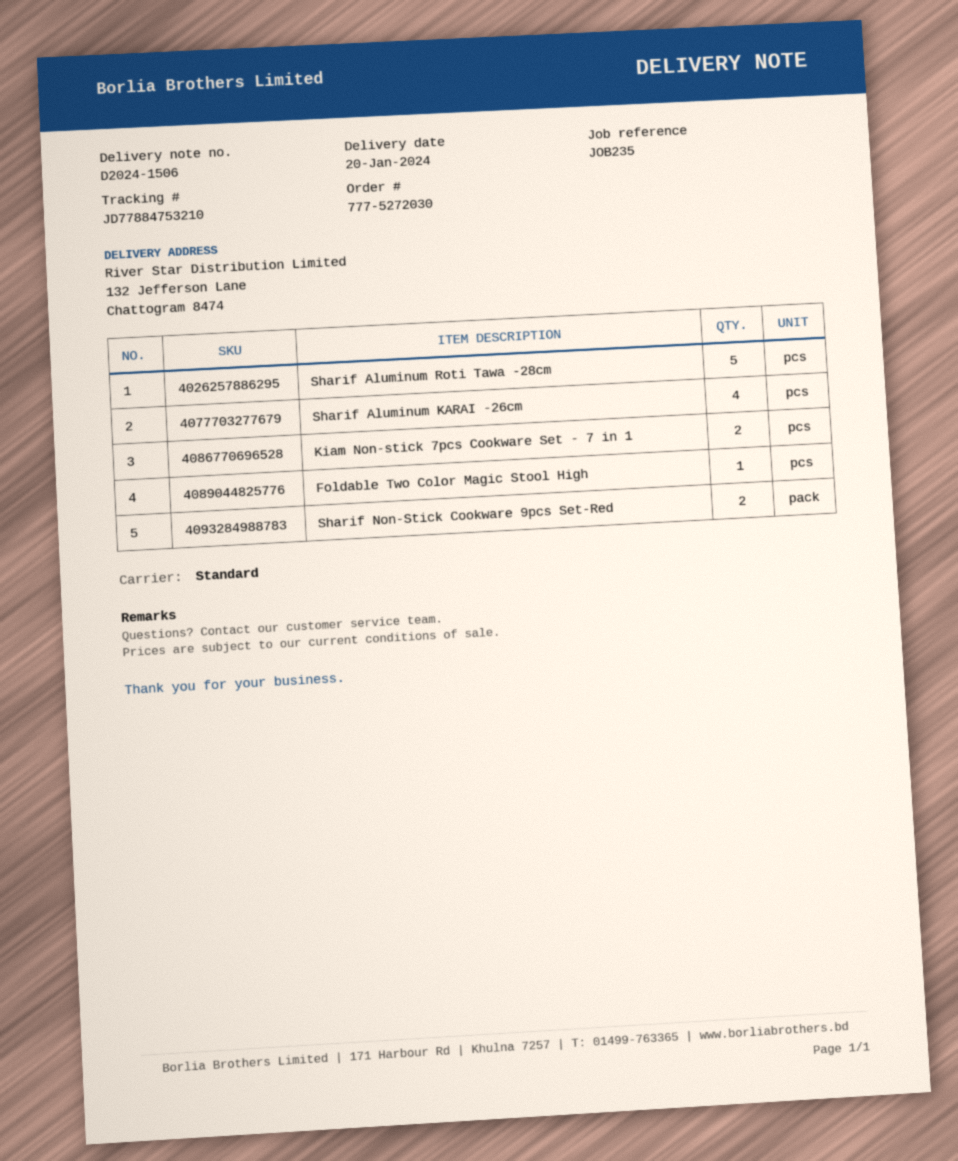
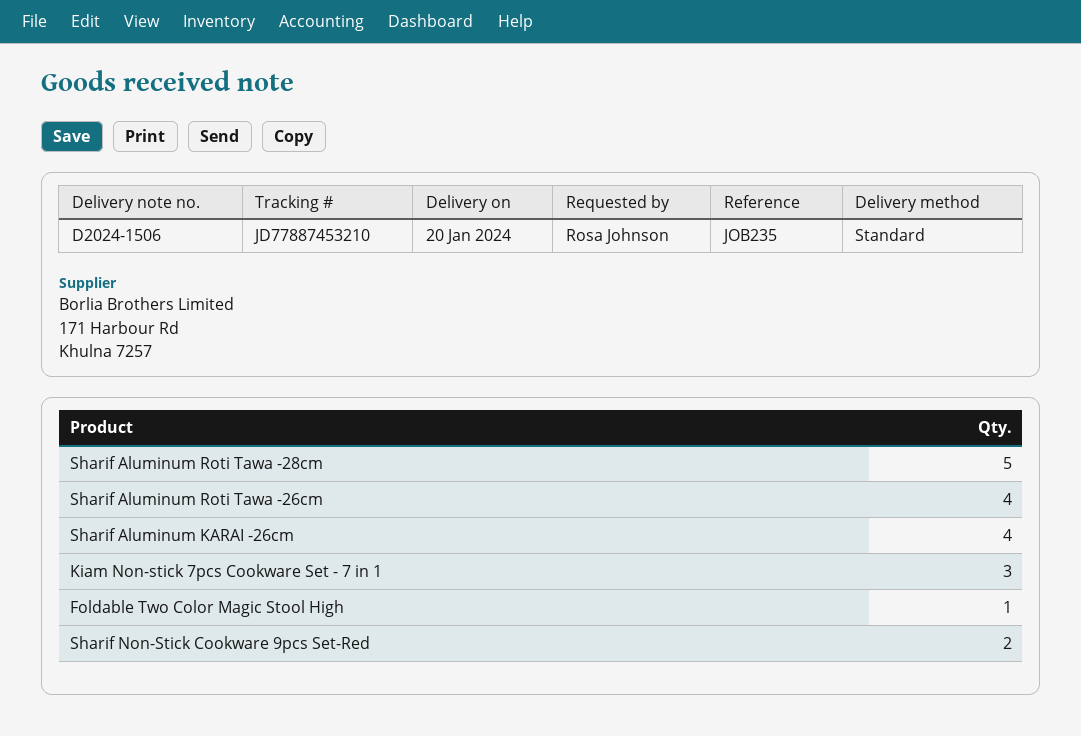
tracking number: JD77884753210 -> JD77887453210
Kiam Non-stick 7pcs Cookware Set - 7 in 1: 2 -> 3
Sharif Aluminum Roti Tawa -26cm: none -> 4

